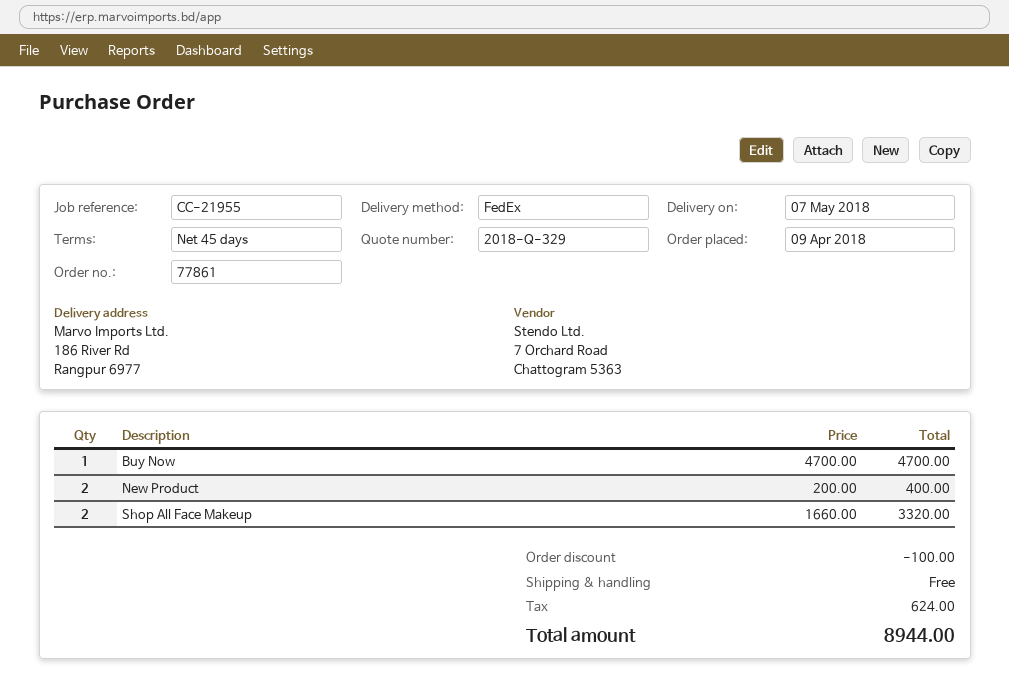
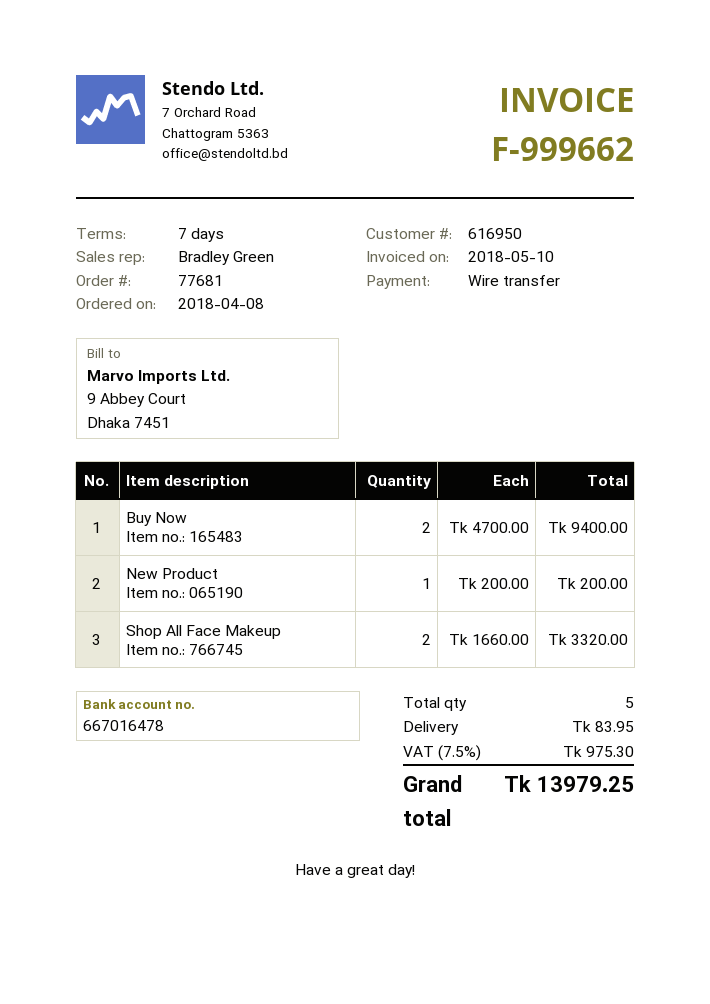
order number: 77861 -> 77681
order date: 2018-04-09 -> 2018-04-08
payment terms: 45 days -> 7 days
Buy Now: 1 x 4700.00 = 4700.00 -> 2 x 4700.00 = 9400.00
New Product: 2 x 200.00 = 400.00 -> 1 x 200.00 = 200.00
discount: 100.00 -> none
shipping: 0.00 -> 83.95
tax: 624.00 -> 975.30
total: 8944.00 -> 13979.25

